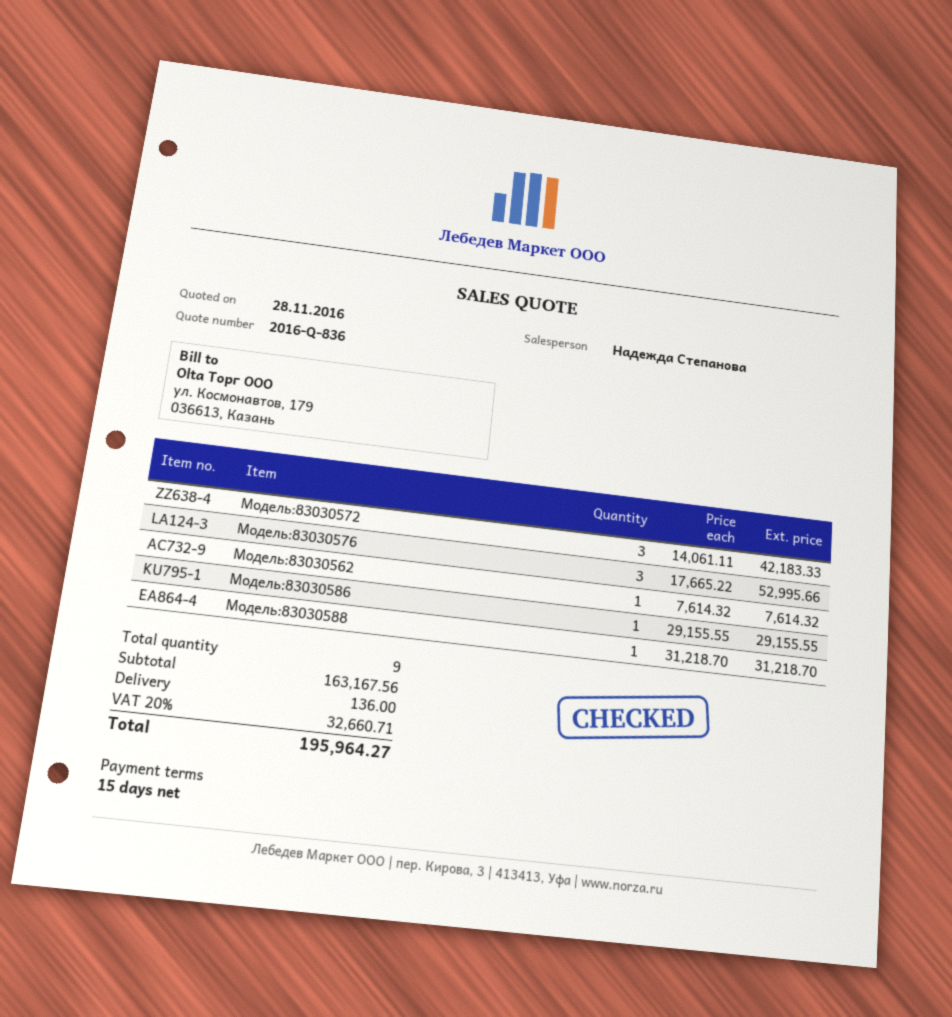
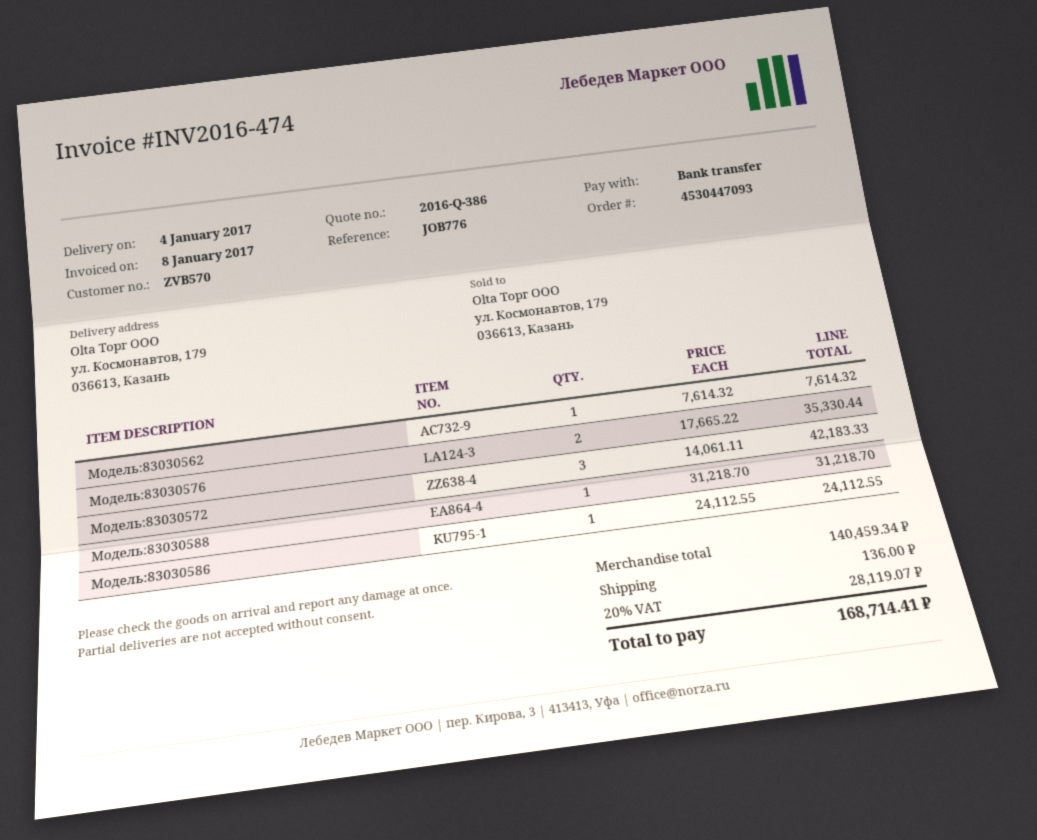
quote number: 2016-Q-836 -> 2016-Q-386
Модель:83030576: 3 x 17665.22 = 52995.66 -> 2 x 17665.22 = 35330.44
Модель:83030586: 1 x 29155.55 = 29155.55 -> 1 x 24112.55 = 24112.55
subtotal: 163167.56 -> 140459.34
tax: 20% = 32660.71 -> 20% = 28119.07
total: 195964.27 -> 168714.41

